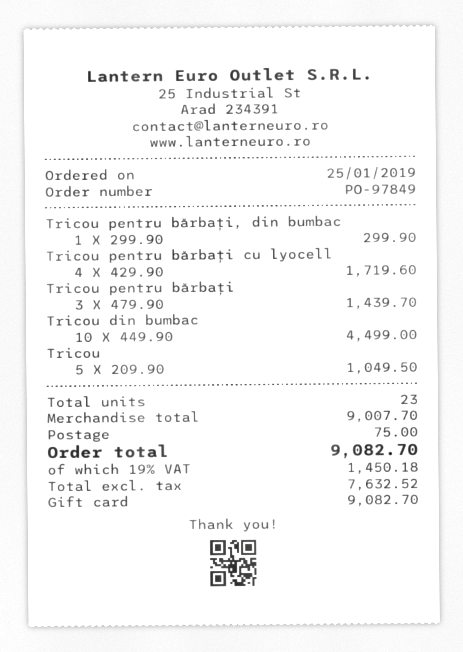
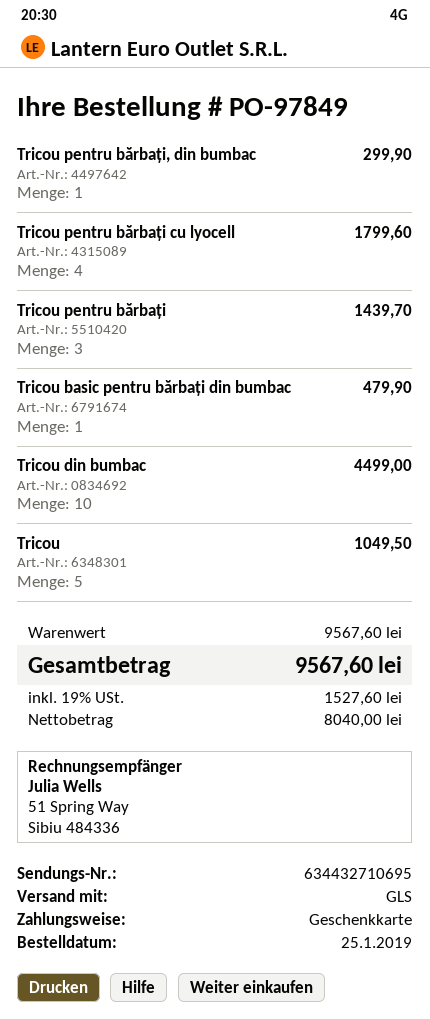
Tricou pentru bărbați cu lyocell: 4 for 1719.60 -> 4 for 1799.60
Tricou basic pentru bărbați din bumbac: none -> 1 for 479.90
subtotal: 9007.70 -> 9567.60
shipping: 75.00 -> none
net: 7632.52 -> 8040.00
tax: 19% = 1450.18 -> 19% = 1527.60
total: 9082.70 -> 9567.60

